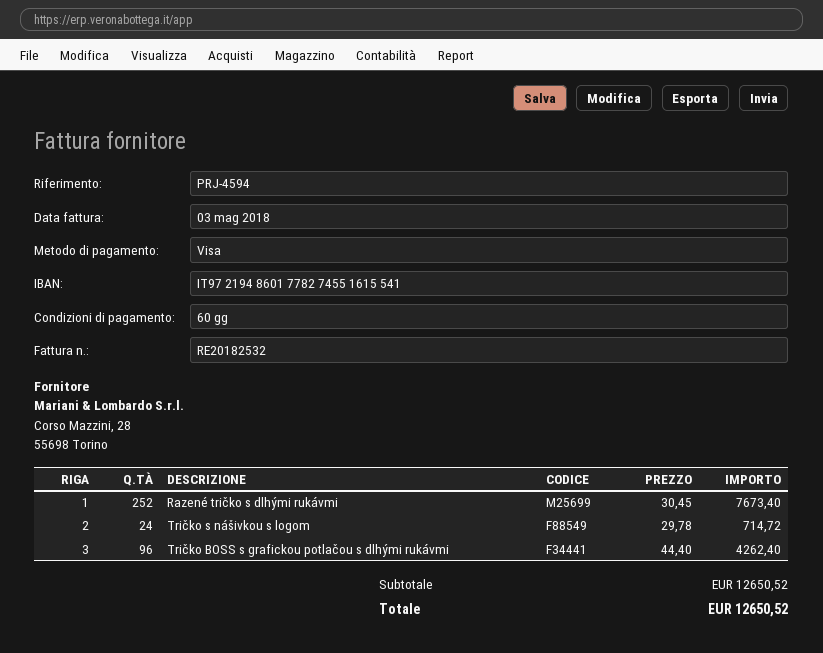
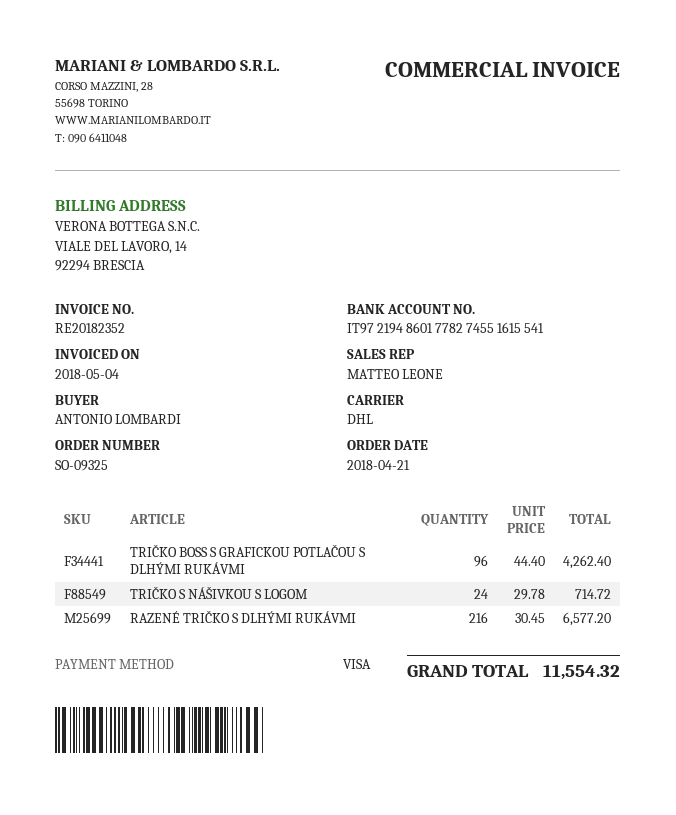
invoice number: RE20182532 -> RE20182352
invoice date: 2018-05-03 -> 2018-05-04
Razené tričko s dlhými rukávmi: 252 x 30.45 = 7673.40 -> 216 x 30.45 = 6577.20
total: 12650.52 -> 11554.32

